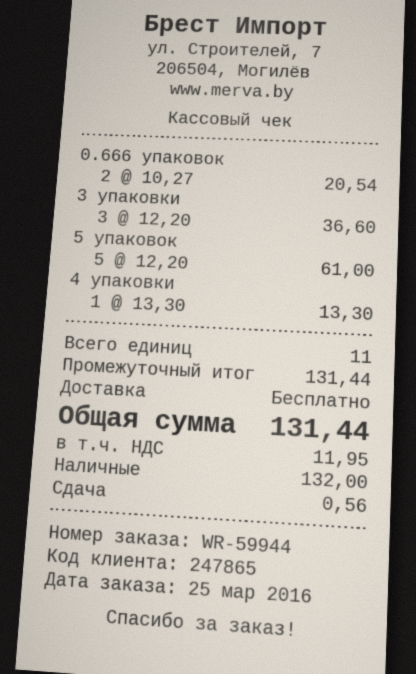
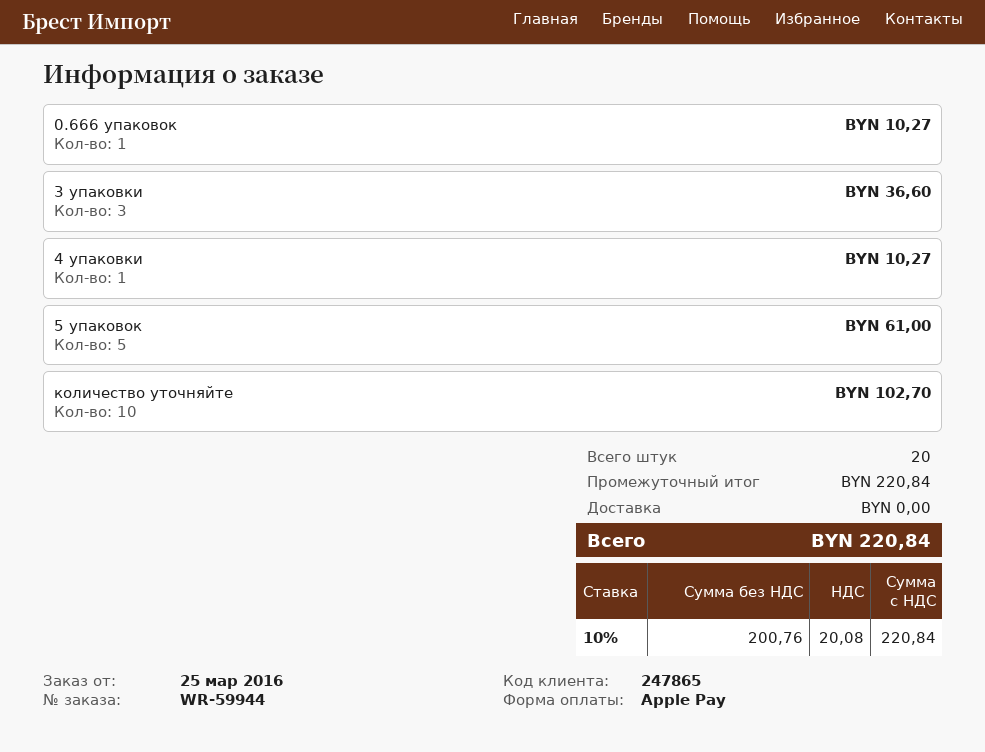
payment method: cash -> Apple Pay
0.666 упаковок: 2 for 20.54 -> 1 for 10.27
4 упаковки: 1 for 13.30 -> 1 for 10.27
количество уточняйте: none -> 10 for 102.70
total quantity: 11 -> 20
subtotal: 131.44 -> 220.84
tax: 11.95 -> 20.08
total: 131.44 -> 220.84

